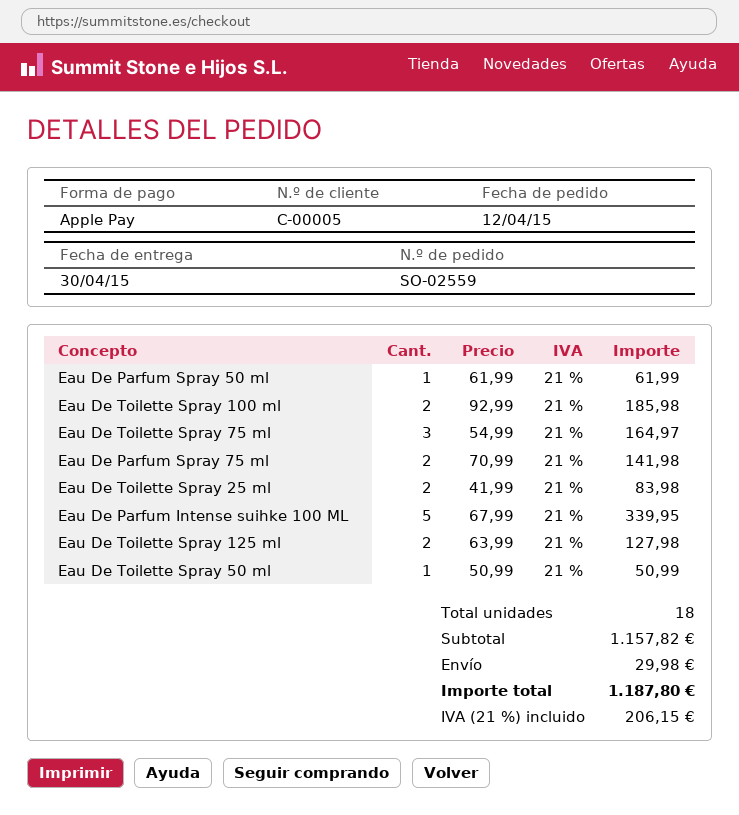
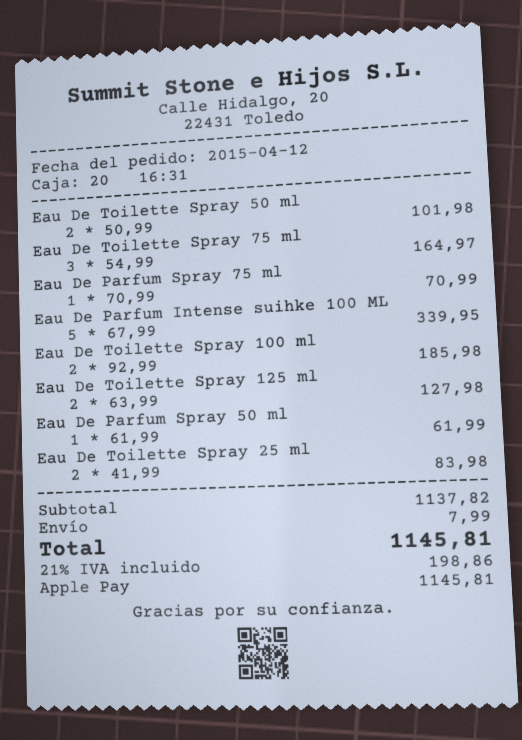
Eau De Parfum Spray 75 ml: 2 x 70.99 = 141.98 -> 1 x 70.99 = 70.99
Eau De Toilette Spray 50 ml: 1 x 50.99 = 50.99 -> 2 x 50.99 = 101.98
subtotal: 1157.82 -> 1137.82
shipping: 29.98 -> 7.99
tax: 21% = 206.15 -> 21% = 198.86
total: 1187.80 -> 1145.81

